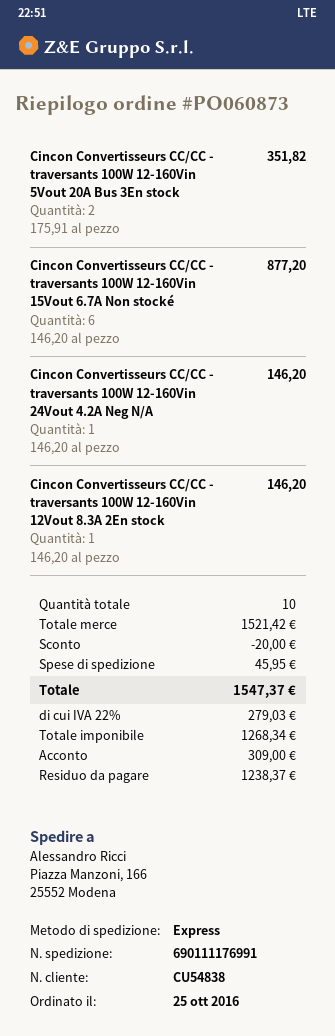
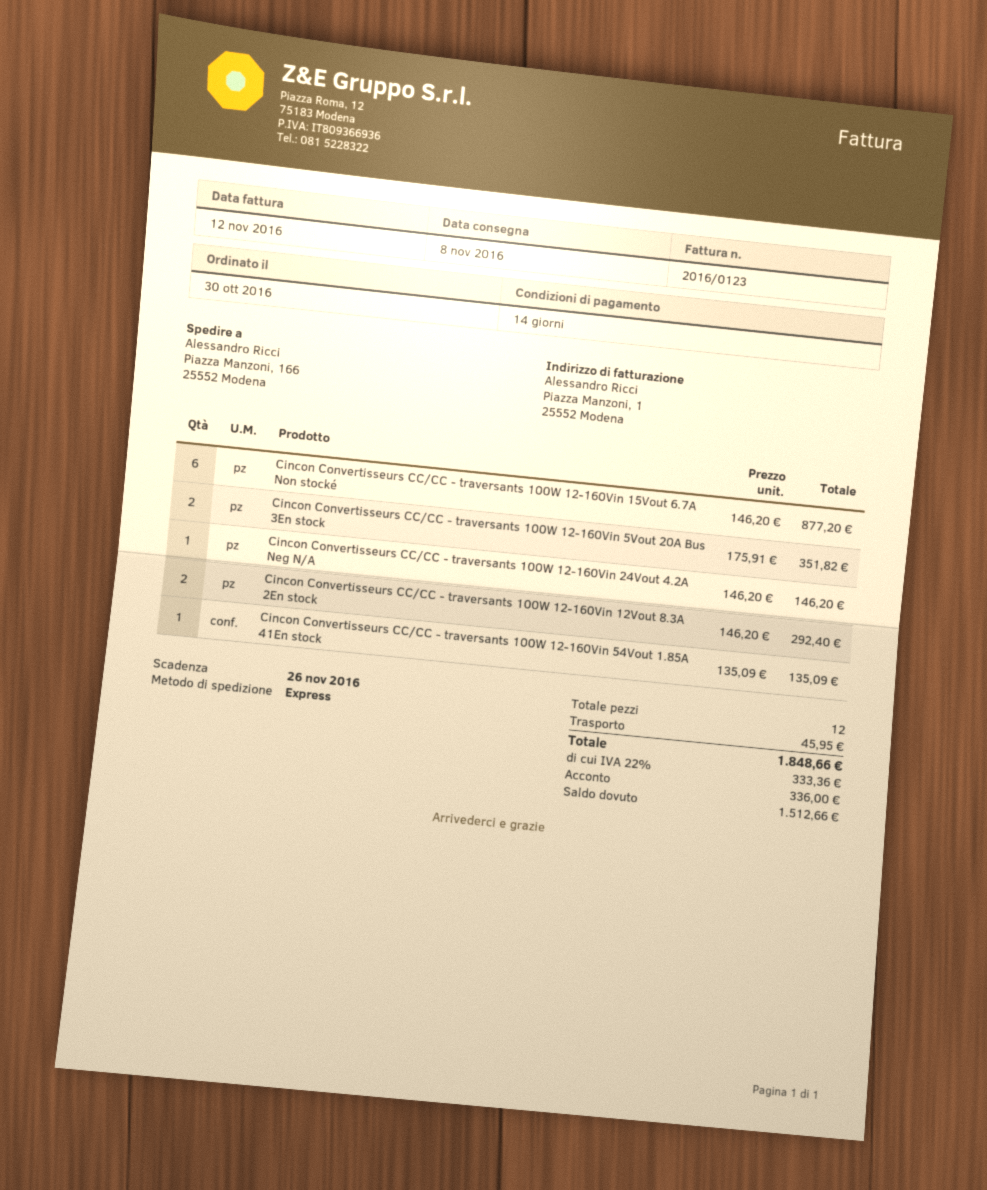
order date: 2016-10-25 -> 2016-10-30
Cincon Convertisseurs CC/CC - traversants 100W 12-160Vin 12Vout 8.3A 2En stock: 1 x 146.20 = 146.20 -> 2 x 146.20 = 292.40
Cincon Convertisseurs CC/CC - traversants 100W 12-160Vin 54Vout 1.85A 41En stock: none -> 1 x 135.09 = 135.09
total quantity: 10 -> 12
discount: 20.00 -> none
tax: 22% = 279.03 -> 22% = 333.36
total: 1547.37 -> 1848.66
deposit: 309.00 -> 336.00
balance: 1238.37 -> 1512.66

